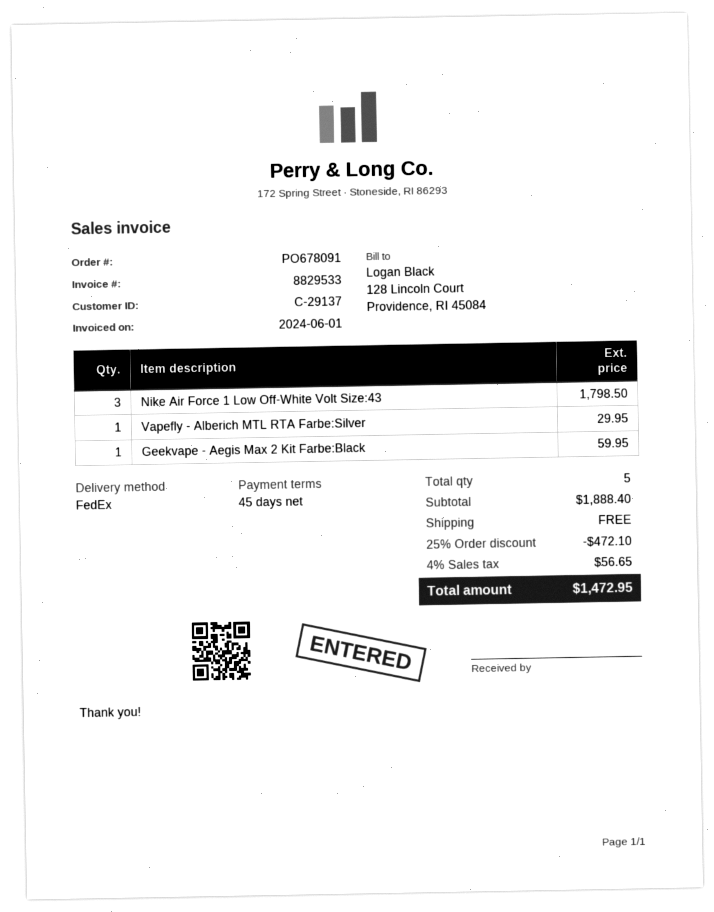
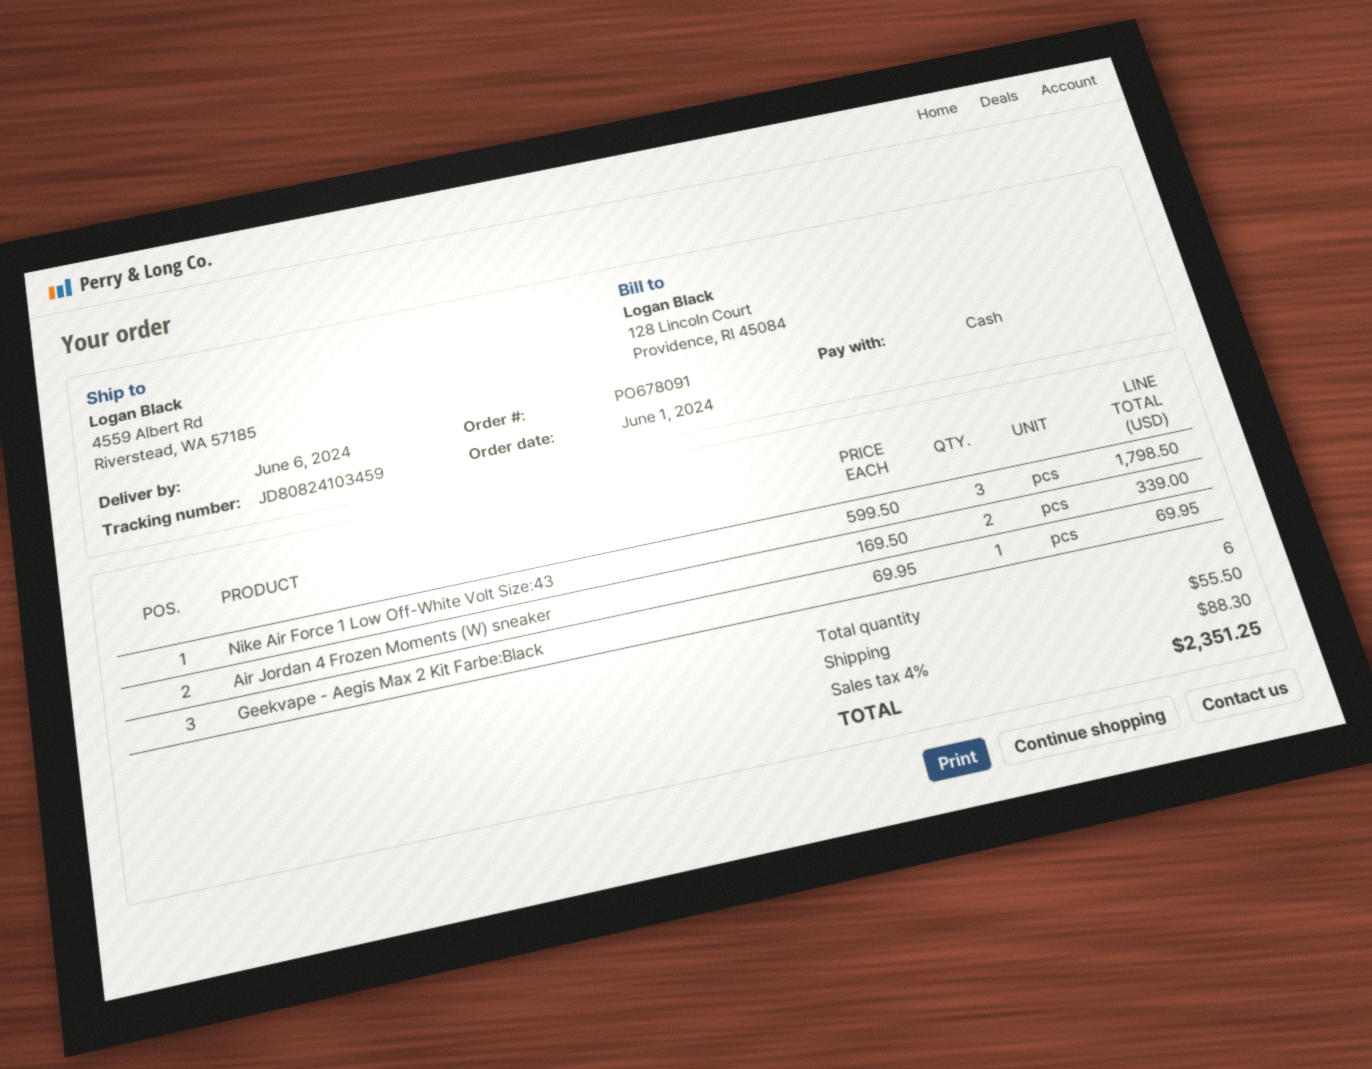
Vapefly - Alberich MTL RTA Farbe:Silver: 1 for 29.95 -> none
Geekvape - Aegis Max 2 Kit Farbe:Black: 1 for 59.95 -> 1 for 69.95
Air Jordan 4 Frozen Moments (W) sneaker: none -> 2 for 339.00
total quantity: 5 -> 6
discount: 25% = 472.10 -> none
shipping: 0.00 -> 55.50
tax: 4% = 56.65 -> 4% = 88.30
total: 1472.95 -> 2351.25

